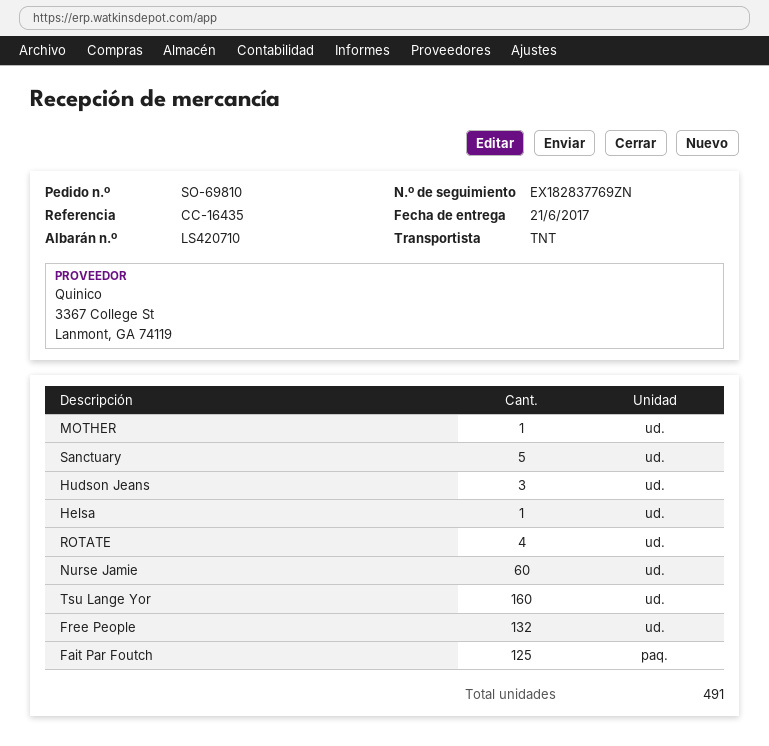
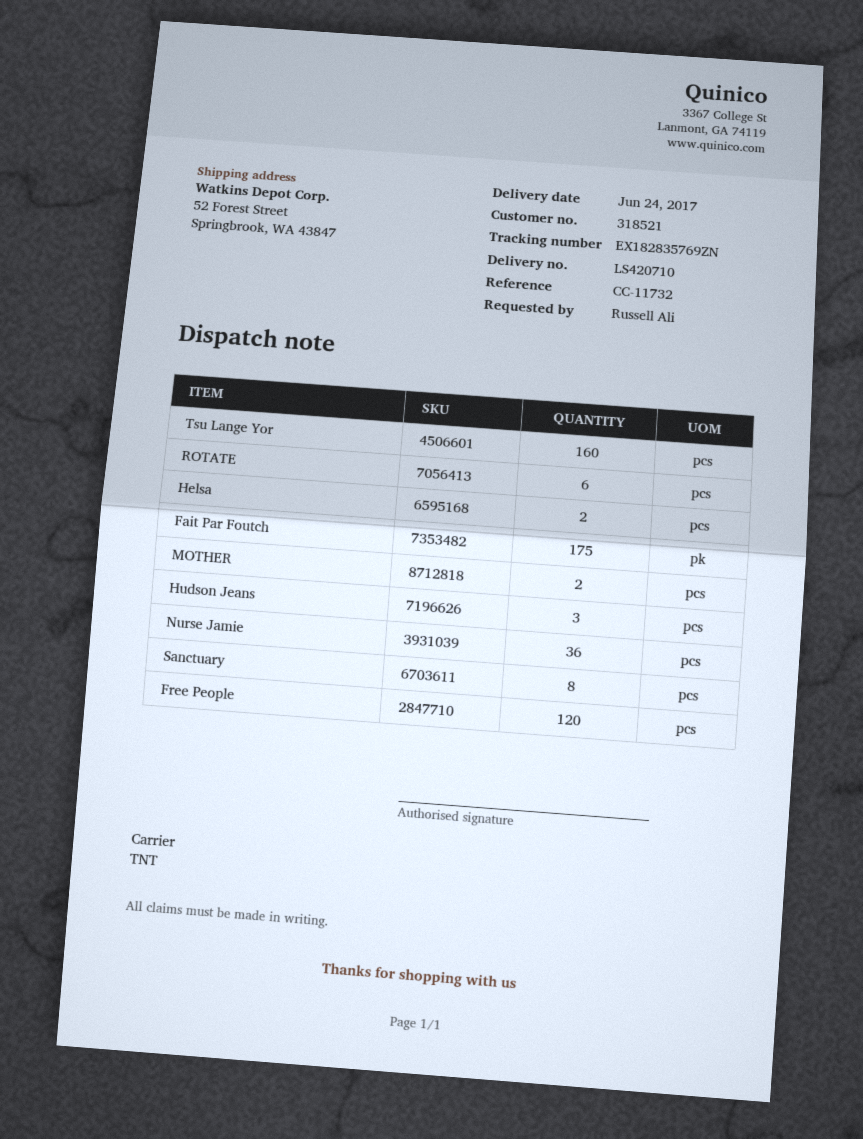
delivery date: 2017-06-21 -> 2017-06-24
reference: CC-16435 -> CC-11732
tracking number: EX182837769ZN -> EX182835769ZN
MOTHER: 1 -> 2
Sanctuary: 5 -> 8
Helsa: 1 -> 2
ROTATE: 4 -> 6
Nurse Jamie: 60 -> 36
Free People: 132 -> 120
Fait Par Foutch: 125 -> 175

